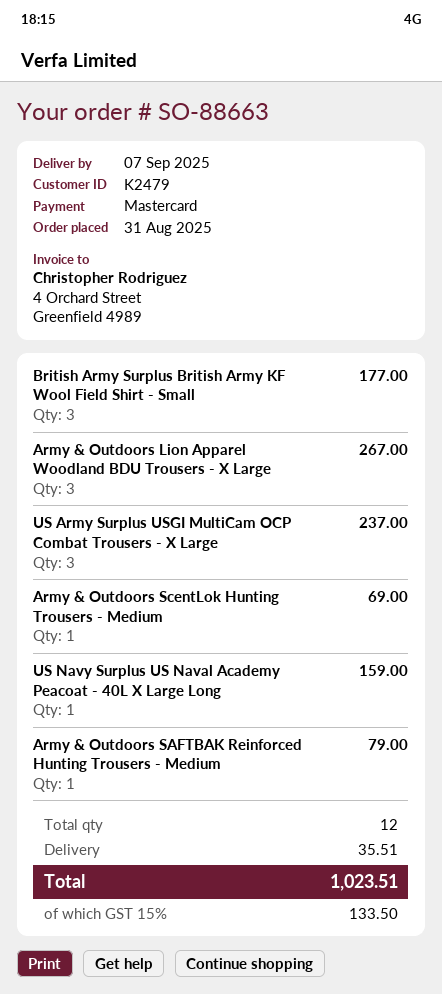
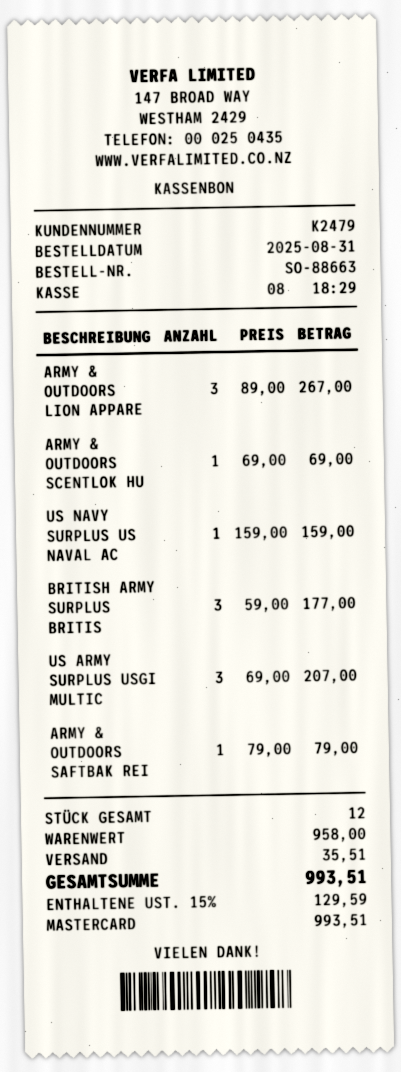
US Army Surplus USGI MultiCam OCP Combat Trousers - X Large: 3 for 237.00 -> 3 for 207.00
tax: 15% = 133.50 -> 15% = 129.59
total: 1023.51 -> 993.51

